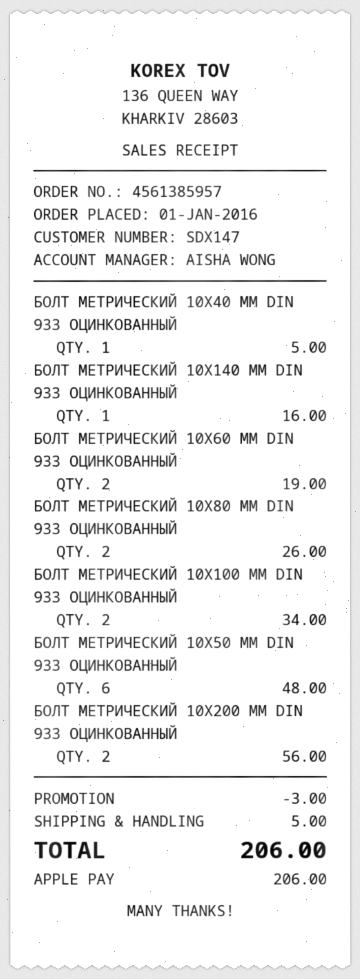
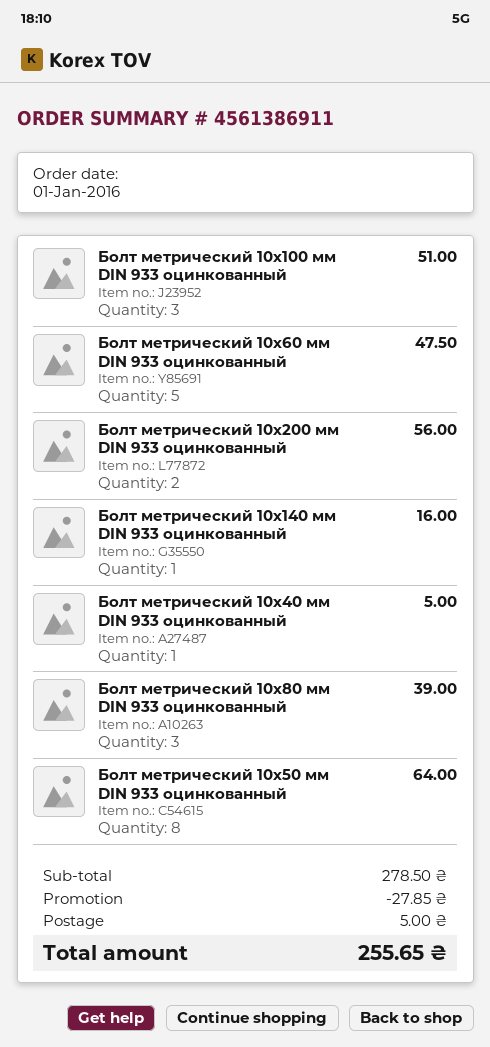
order number: 4561385957 -> 4561386911
БОЛТ МЕТРИЧЕСКИЙ 10Х60 ММ DIN 933 ОЦИНКОВАННЫЙ: 2 for 19.00 -> 5 for 47.50
БОЛТ МЕТРИЧЕСКИЙ 10Х80 ММ DIN 933 ОЦИНКОВАННЫЙ: 2 for 26.00 -> 3 for 39.00
БОЛТ МЕТРИЧЕСКИЙ 10Х100 ММ DIN 933 ОЦИНКОВАННЫЙ: 2 for 34.00 -> 3 for 51.00
БОЛТ МЕТРИЧЕСКИЙ 10Х50 ММ DIN 933 ОЦИНКОВАННЫЙ: 6 for 48.00 -> 8 for 64.00
discount: 3.00 -> 27.85
total: 206.00 -> 255.65

